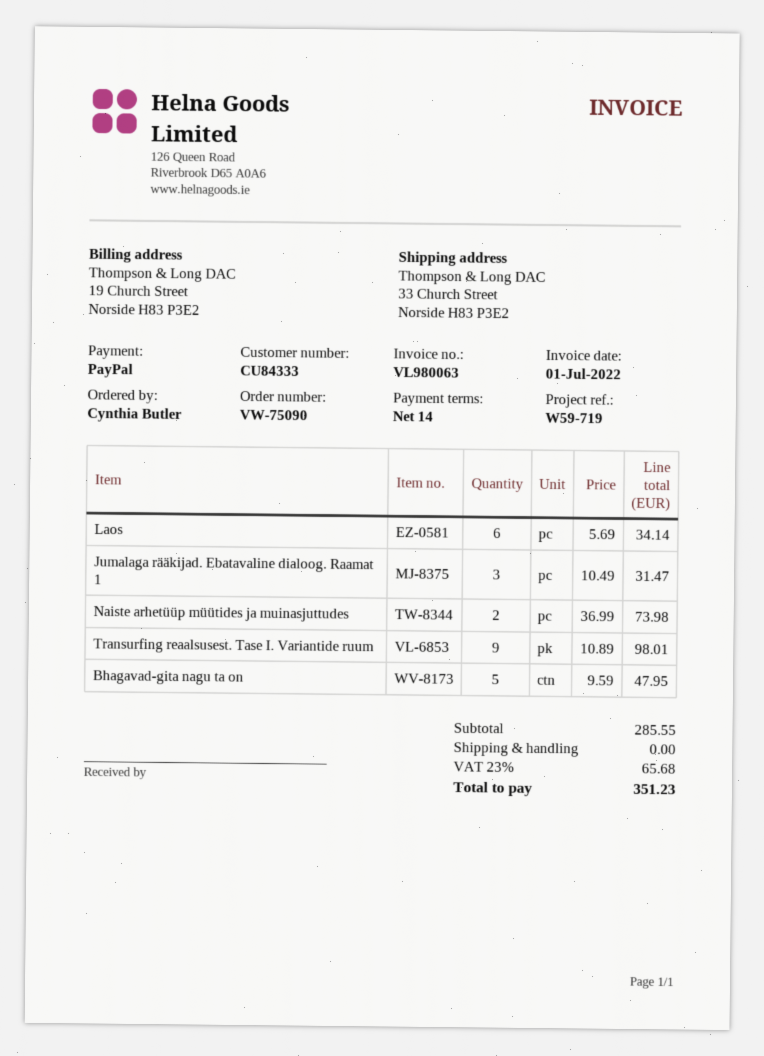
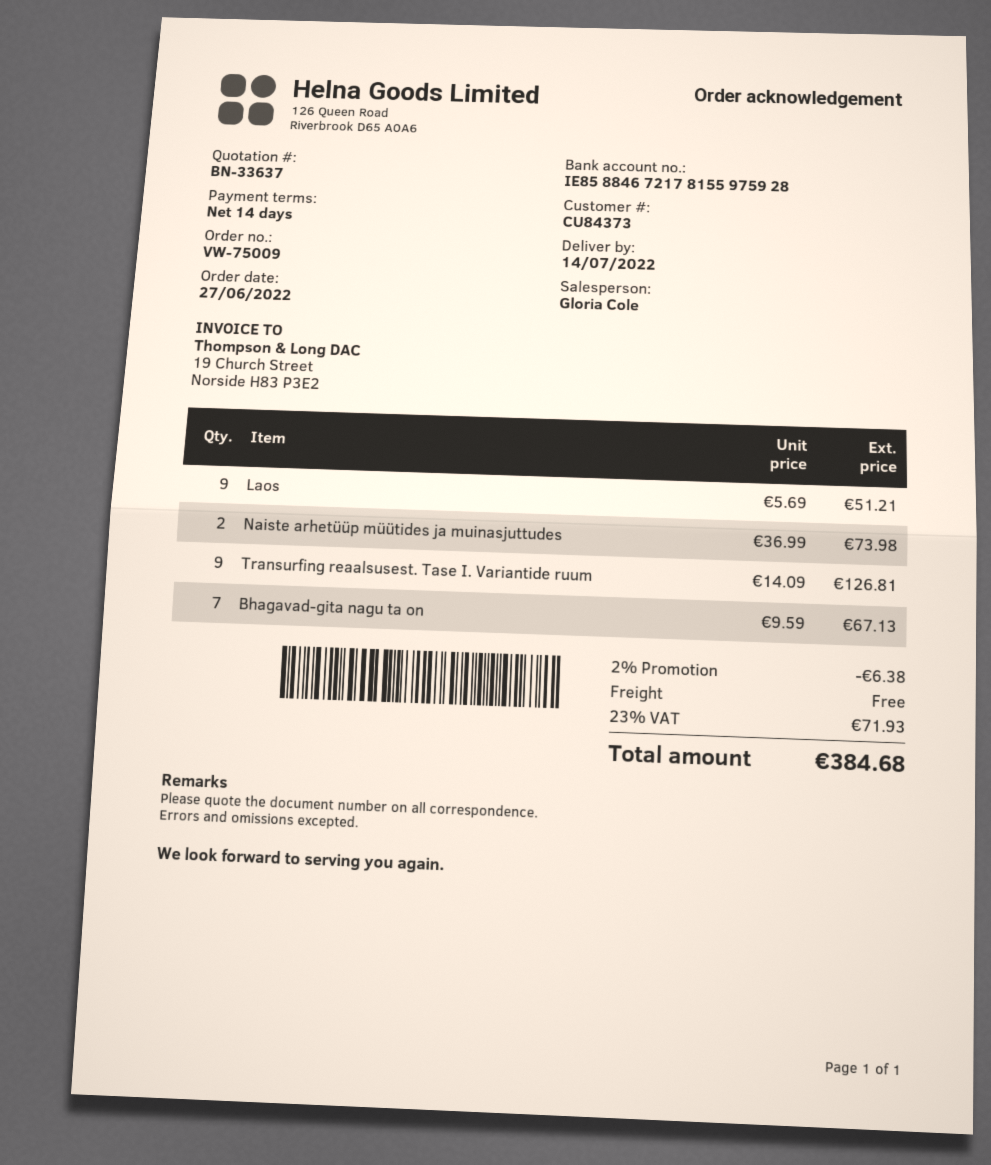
order number: VW-75090 -> VW-75009
customer number: CU84333 -> CU84373
Laos: 6 x 5.69 = 34.14 -> 9 x 5.69 = 51.21
Jumalaga rääkijad. Ebatavaline dialoog. Raamat 1: 3 x 10.49 = 31.47 -> none
Transurfing reaalsusest. Tase I. Variantide ruum: 9 x 10.89 = 98.01 -> 9 x 14.09 = 126.81
Bhagavad-gita nagu ta on: 5 x 9.59 = 47.95 -> 7 x 9.59 = 67.13
discount: none -> 2% = 6.38
tax: 23% = 65.68 -> 23% = 71.93
total: 351.23 -> 384.68

